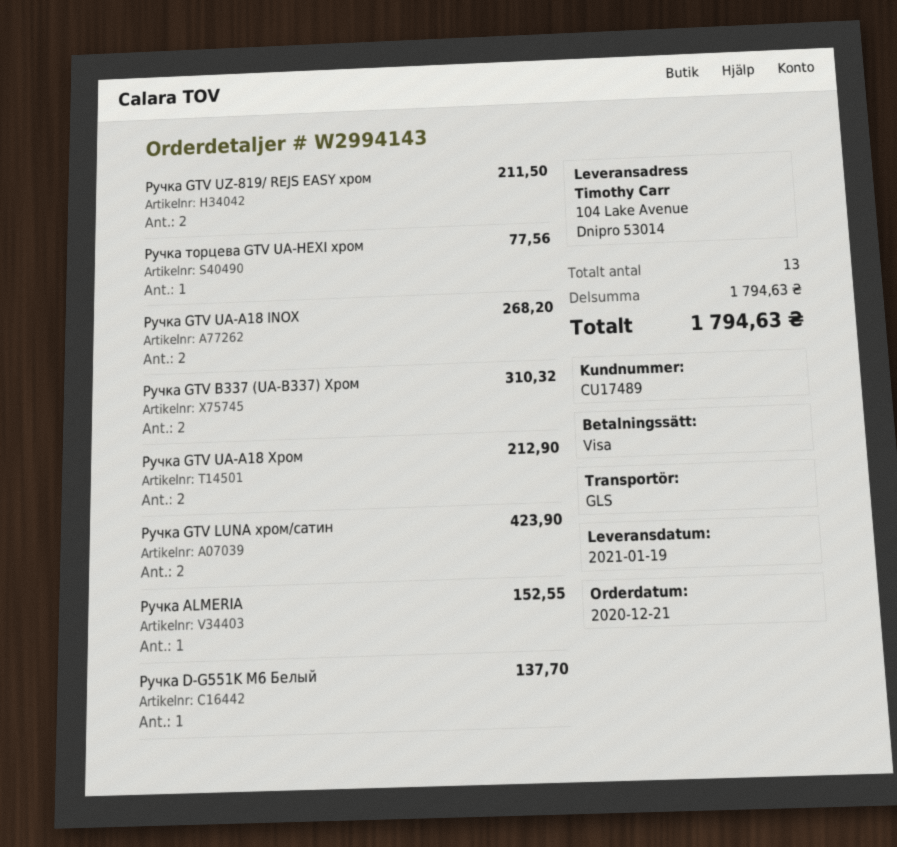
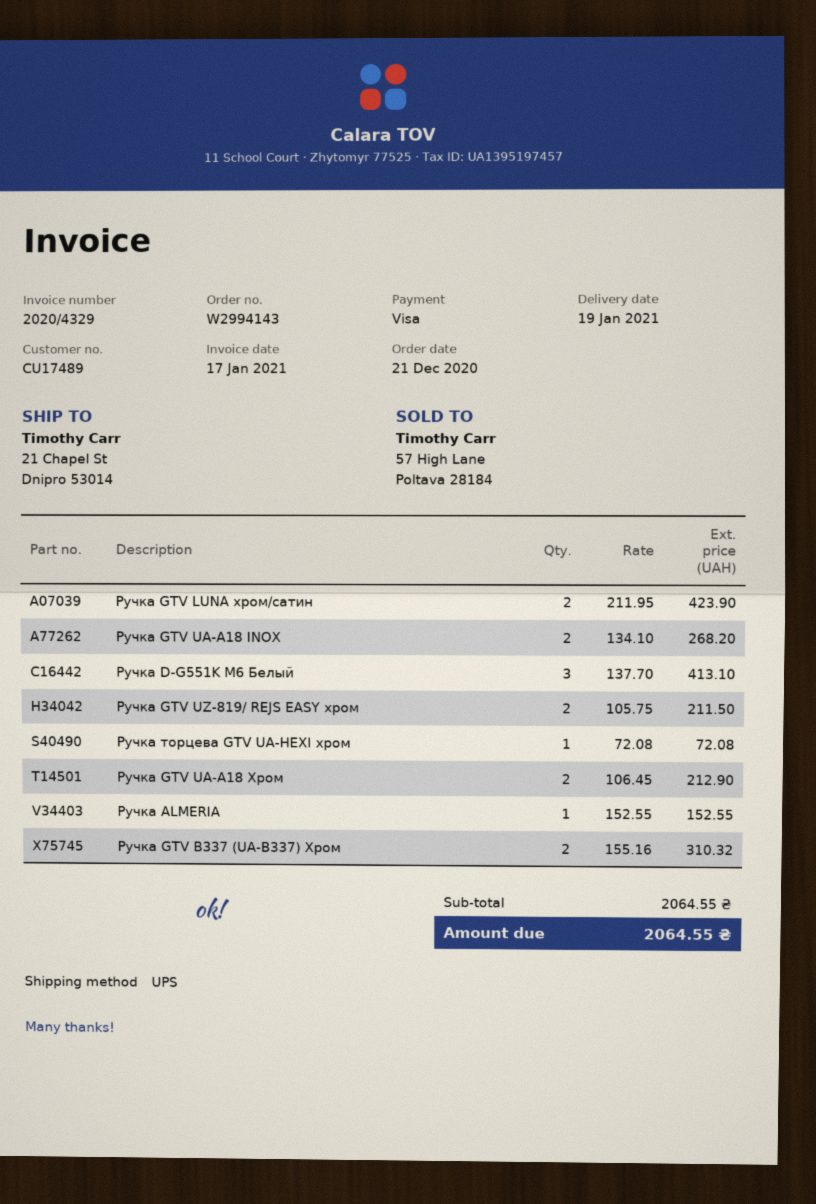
shipping method: GLS -> UPS
ship to: 104 Lake Avenue, Dnipro 53014 -> 21 Chapel St, Dnipro 53014
Ручка торцева GTV UA-HEXI хром: 1 for 77.56 -> 1 for 72.08
Ручка D-G551K M6 Белый: 1 for 137.70 -> 3 for 413.10
subtotal: 1794.63 -> 2064.55
total: 1794.63 -> 2064.55

